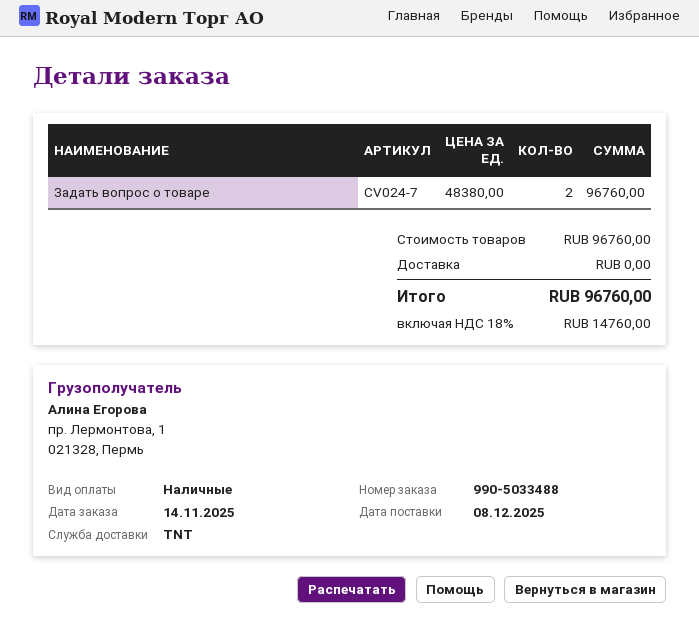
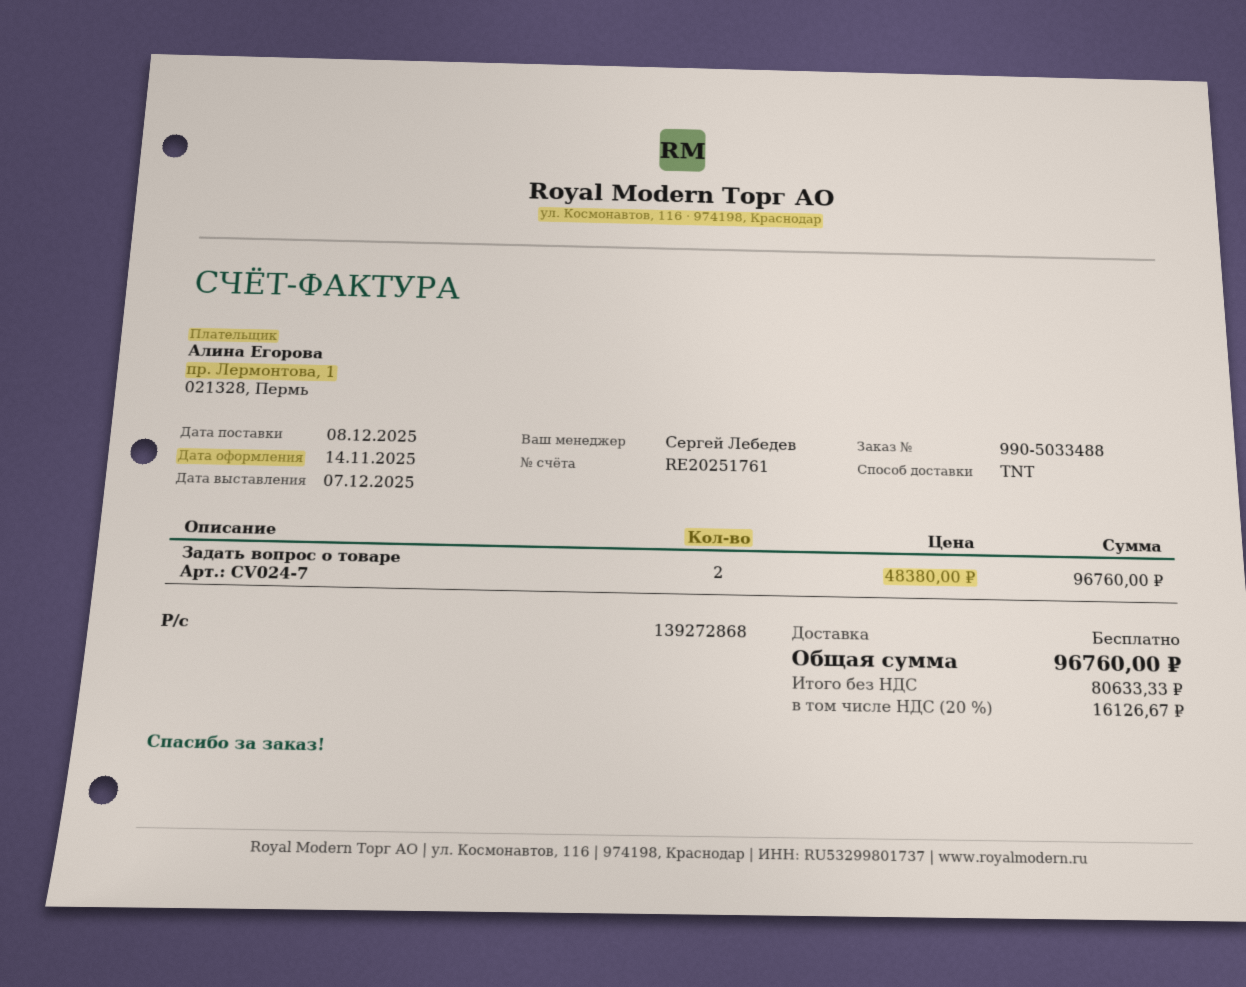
tax: 18% = 14760.00 -> 20% = 16126.67

